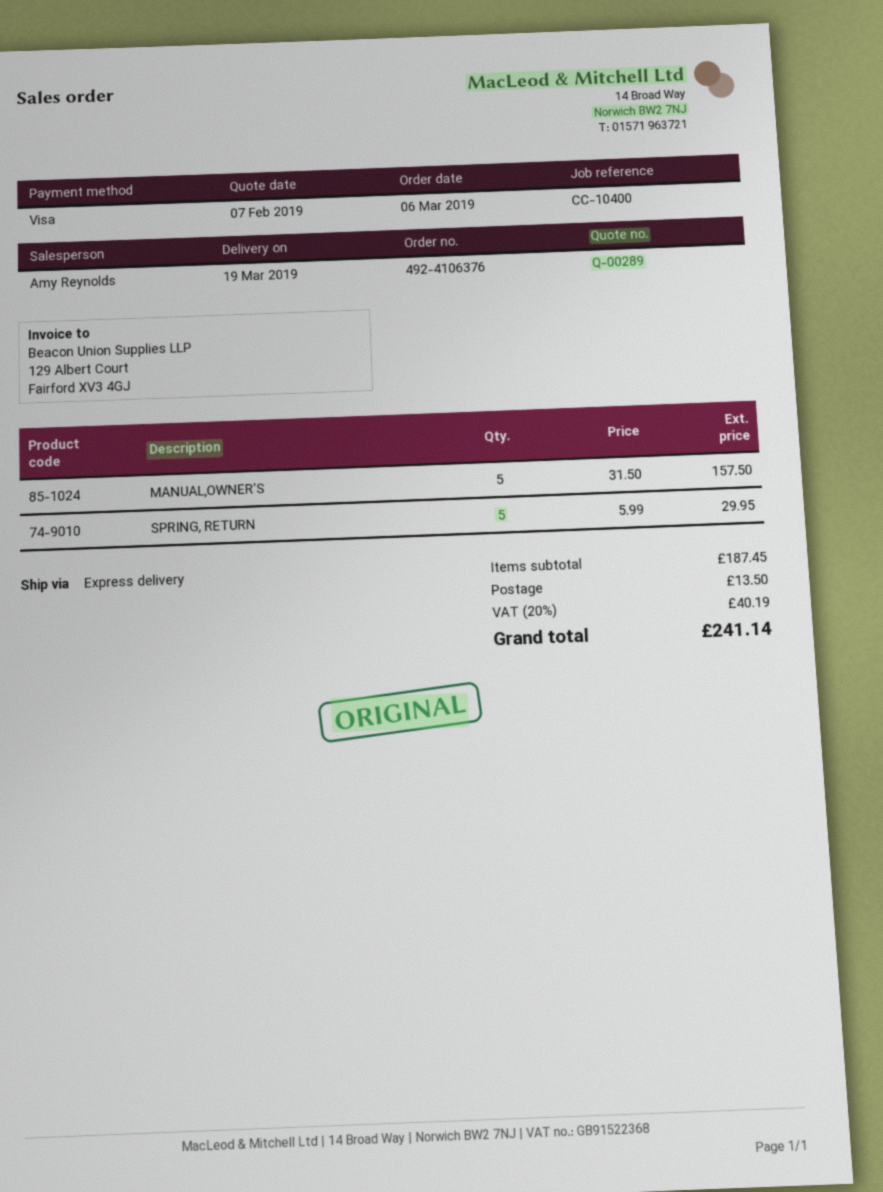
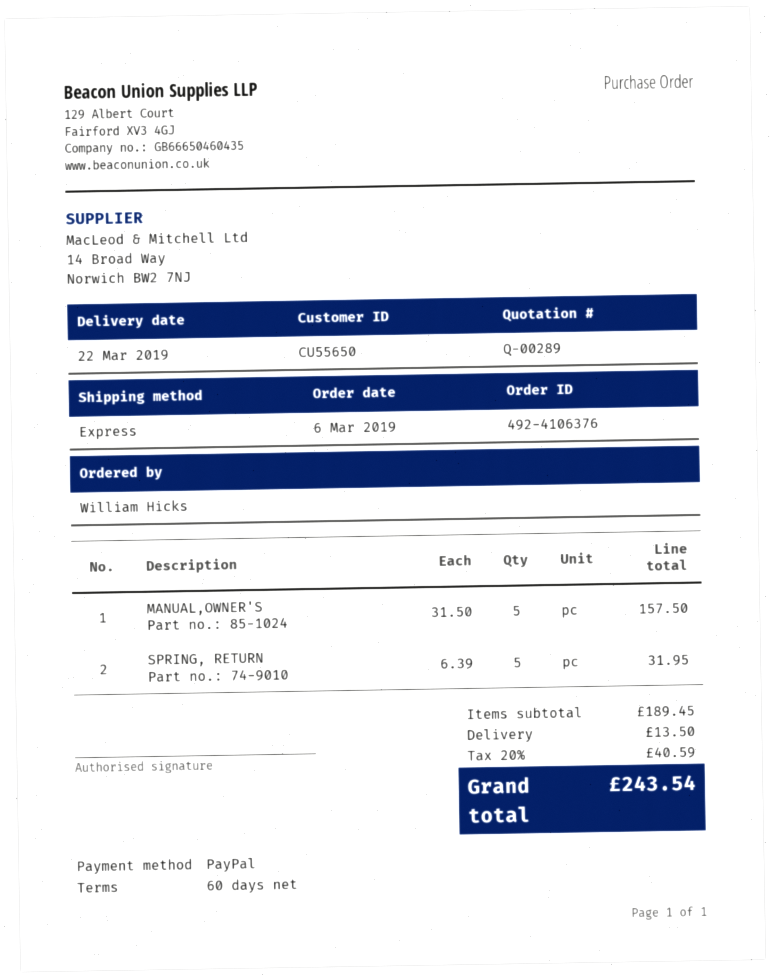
delivery date: 2019-03-19 -> 2019-03-22
payment method: Visa -> PayPal
SPRING, RETURN: 5 x 5.99 = 29.95 -> 5 x 6.39 = 31.95
subtotal: 187.45 -> 189.45
tax: 20% = 40.19 -> 20% = 40.59
total: 241.14 -> 243.54

